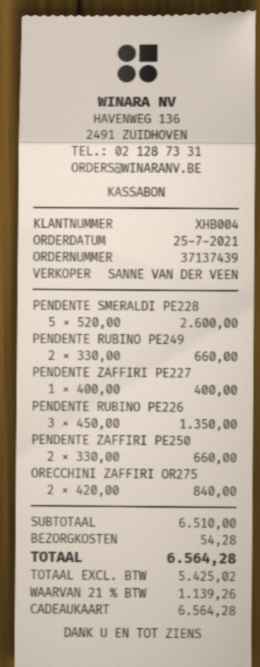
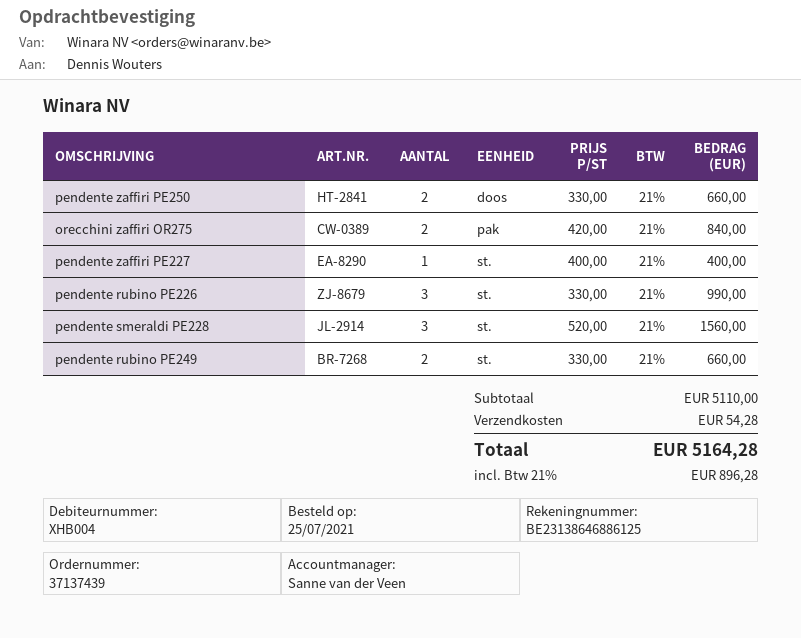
PENDENTE SMERALDI PE228: 5 x 520.00 = 2600.00 -> 3 x 520.00 = 1560.00
PENDENTE RUBINO PE226: 3 x 450.00 = 1350.00 -> 3 x 330.00 = 990.00
subtotal: 6510.00 -> 5110.00
tax: 21% = 1139.26 -> 21% = 896.28
total: 6564.28 -> 5164.28

